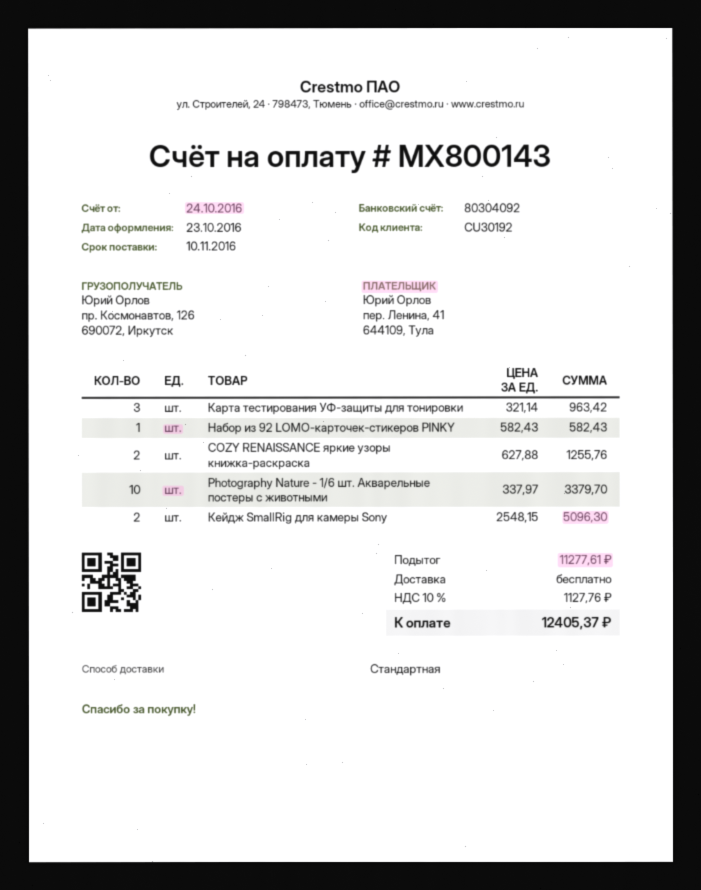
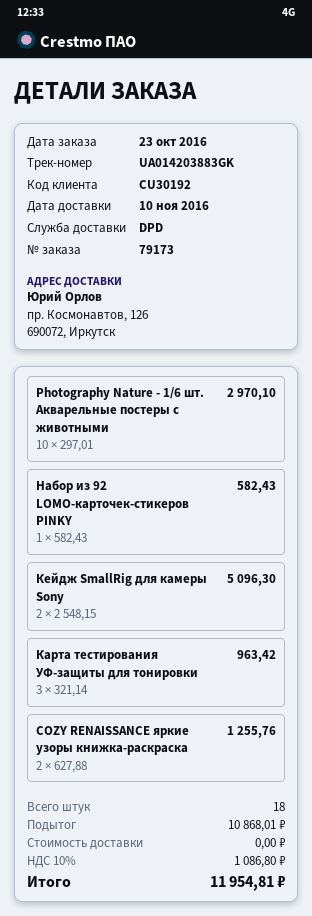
shipping method: standard -> DPD
Photography Nature - 1/6 шт. Акварельные постеры с животными: 10 x 337.97 = 3379.70 -> 10 x 297.01 = 2970.10
subtotal: 11277.61 -> 10868.01
tax: 10% = 1127.76 -> 10% = 1086.80
total: 12405.37 -> 11954.81

